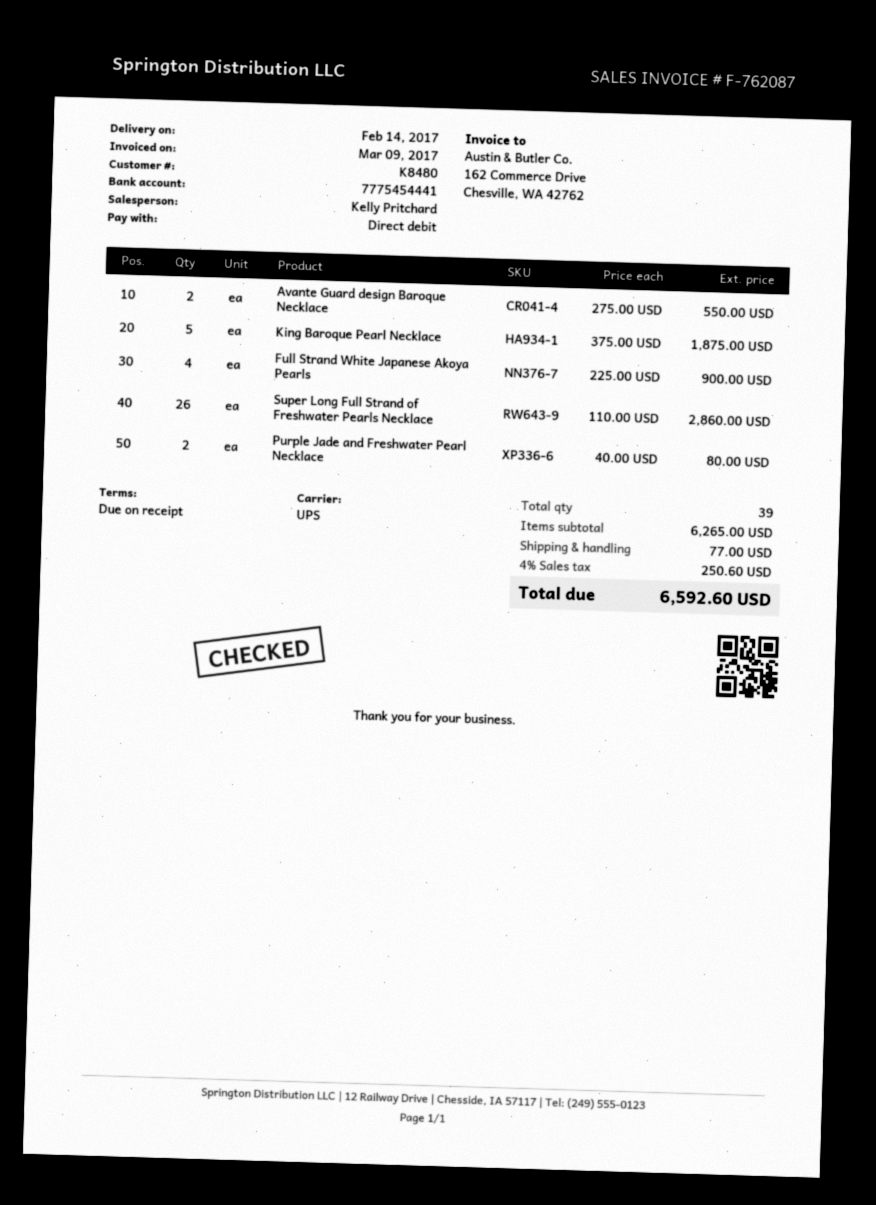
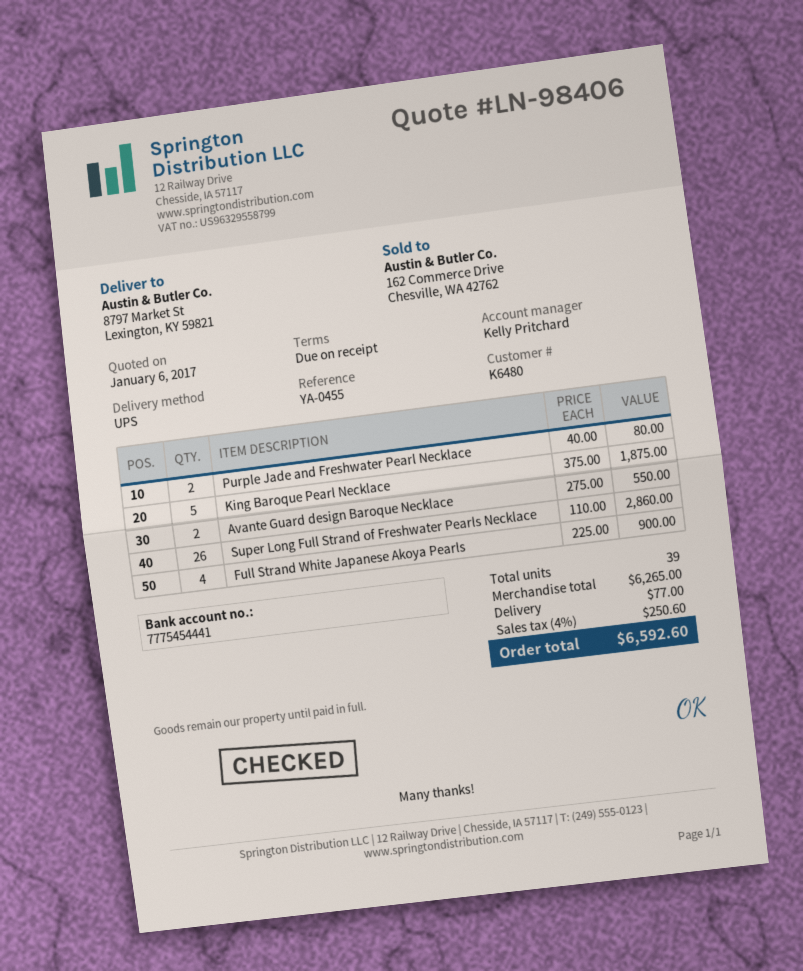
customer number: K8480 -> K6480

